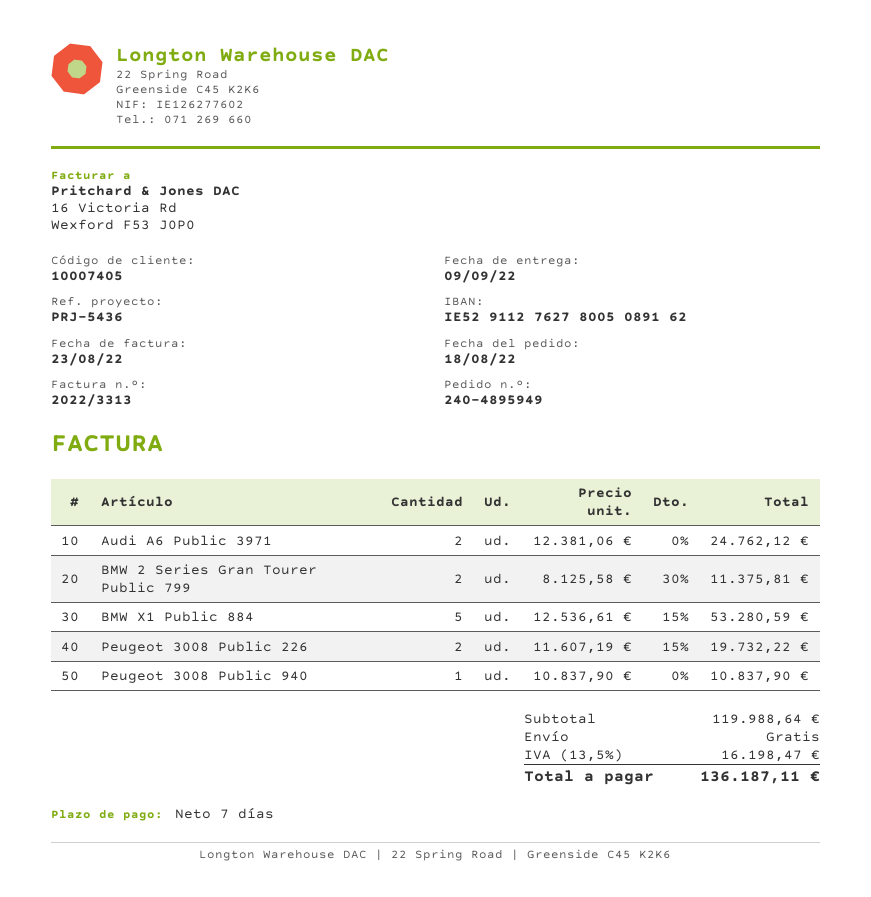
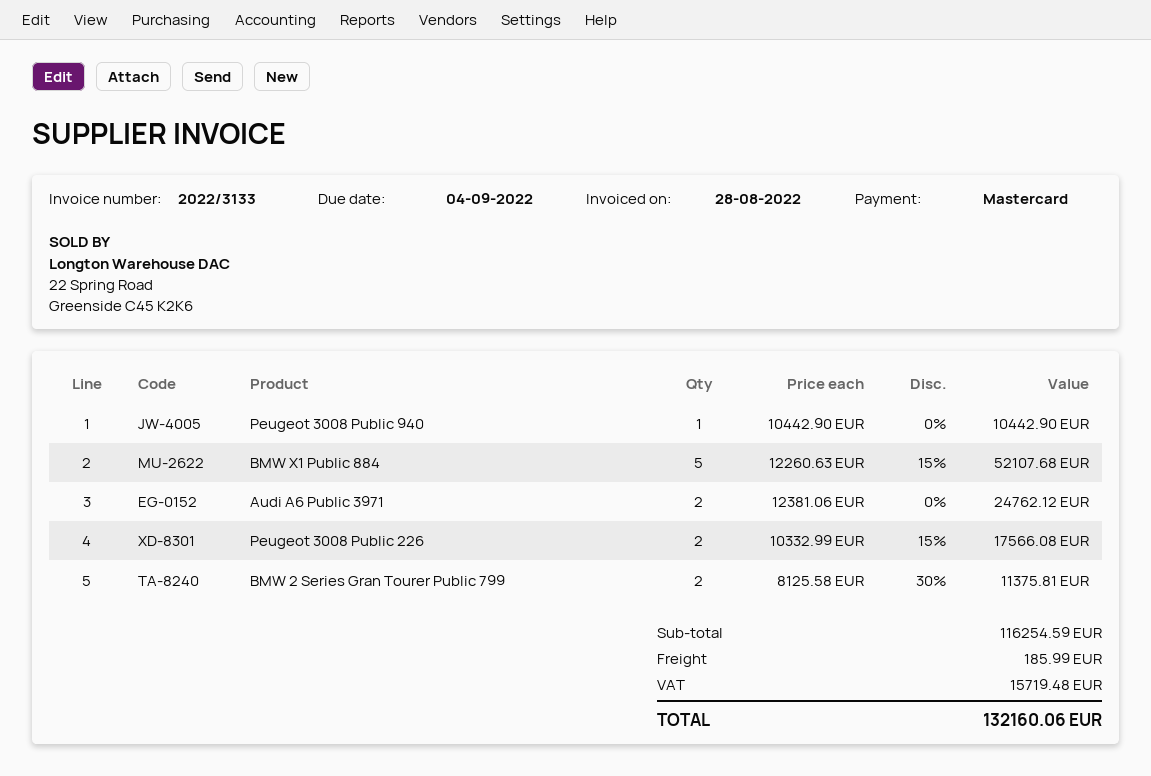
invoice number: 2022/3313 -> 2022/3133
invoice date: 2022-08-23 -> 2022-08-28
BMW X1 Public 884: 5 x 12536.61 - 15% = 53280.59 -> 5 x 12260.63 - 15% = 52107.68
Peugeot 3008 Public 226: 2 x 11607.19 - 15% = 19732.22 -> 2 x 10332.99 - 15% = 17566.08
Peugeot 3008 Public 940: 1 x 10837.90 = 10837.90 -> 1 x 10442.90 = 10442.90
subtotal: 119988.64 -> 116254.59
shipping: 0.00 -> 185.99
tax: 16198.47 -> 15719.48
total: 136187.11 -> 132160.06

